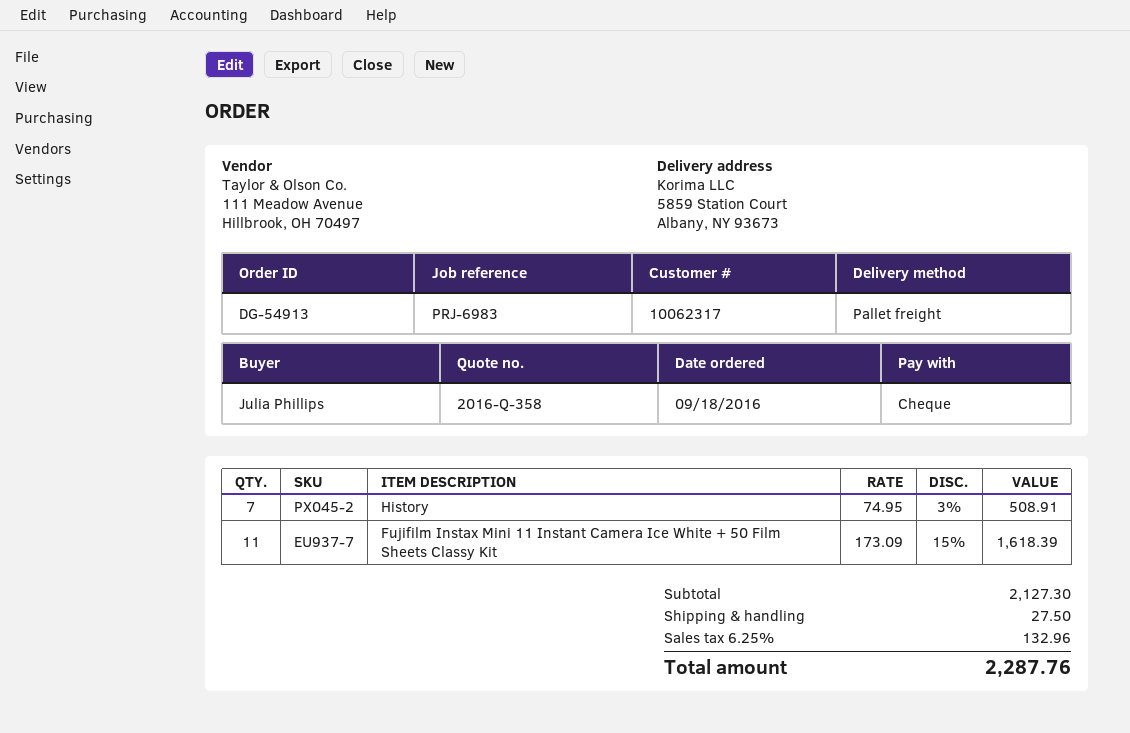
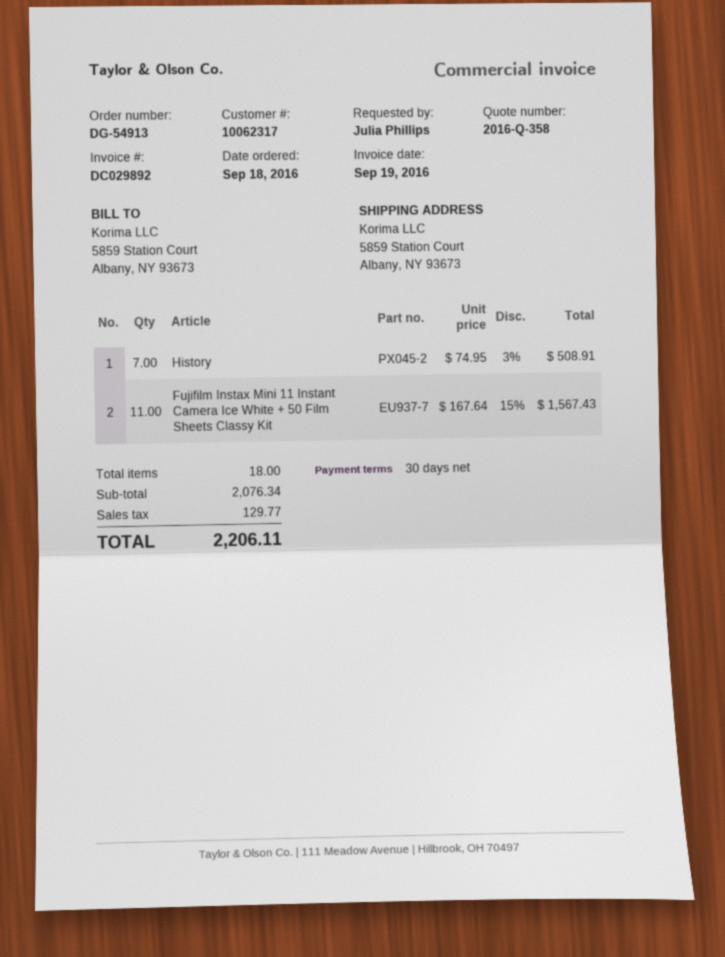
Fujifilm Instax Mini 11 Instant Camera Ice White + 50 Film Sheets Classy Kit: 11 x 173.09 - 15% = 1618.39 -> 11 x 167.64 - 15% = 1567.43
subtotal: 2127.30 -> 2076.34
shipping: 27.50 -> none
tax: 132.96 -> 129.77
total: 2287.76 -> 2206.11

